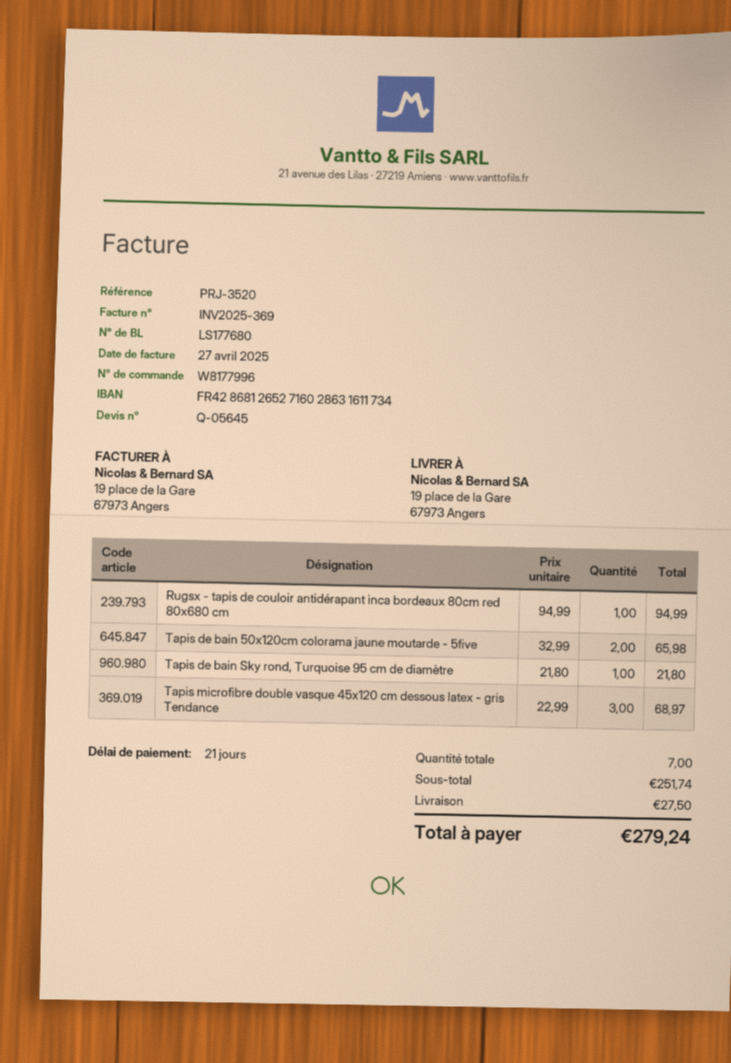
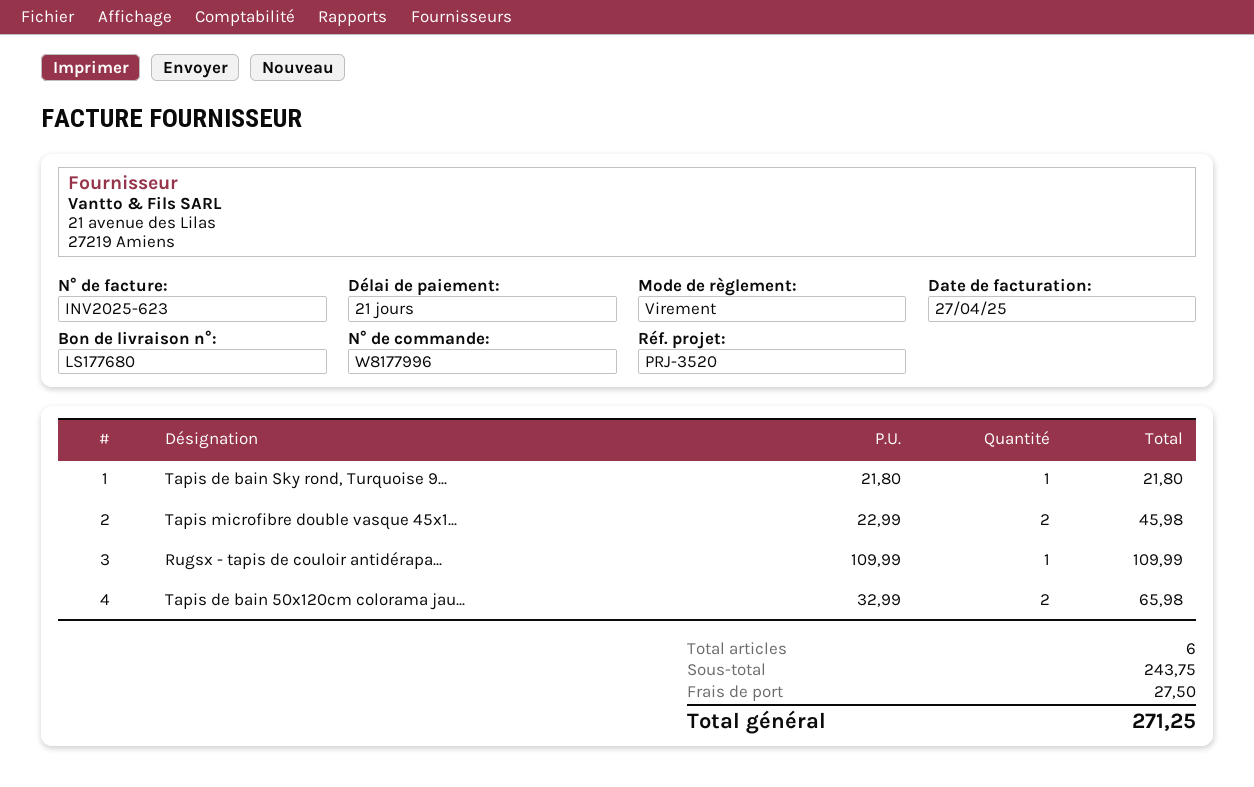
invoice number: INV2025-369 -> INV2025-623
Rugsx - tapis de couloir antidérapant inca bordeaux 80cm red 80x680 cm: 1 x 94.99 = 94.99 -> 1 x 109.99 = 109.99
Tapis microfibre double vasque 45x120 cm dessous latex - gris Tendance: 3 x 22.99 = 68.97 -> 2 x 22.99 = 45.98
total quantity: 7 -> 6
subtotal: 251.74 -> 243.75
total: 279.24 -> 271.25

